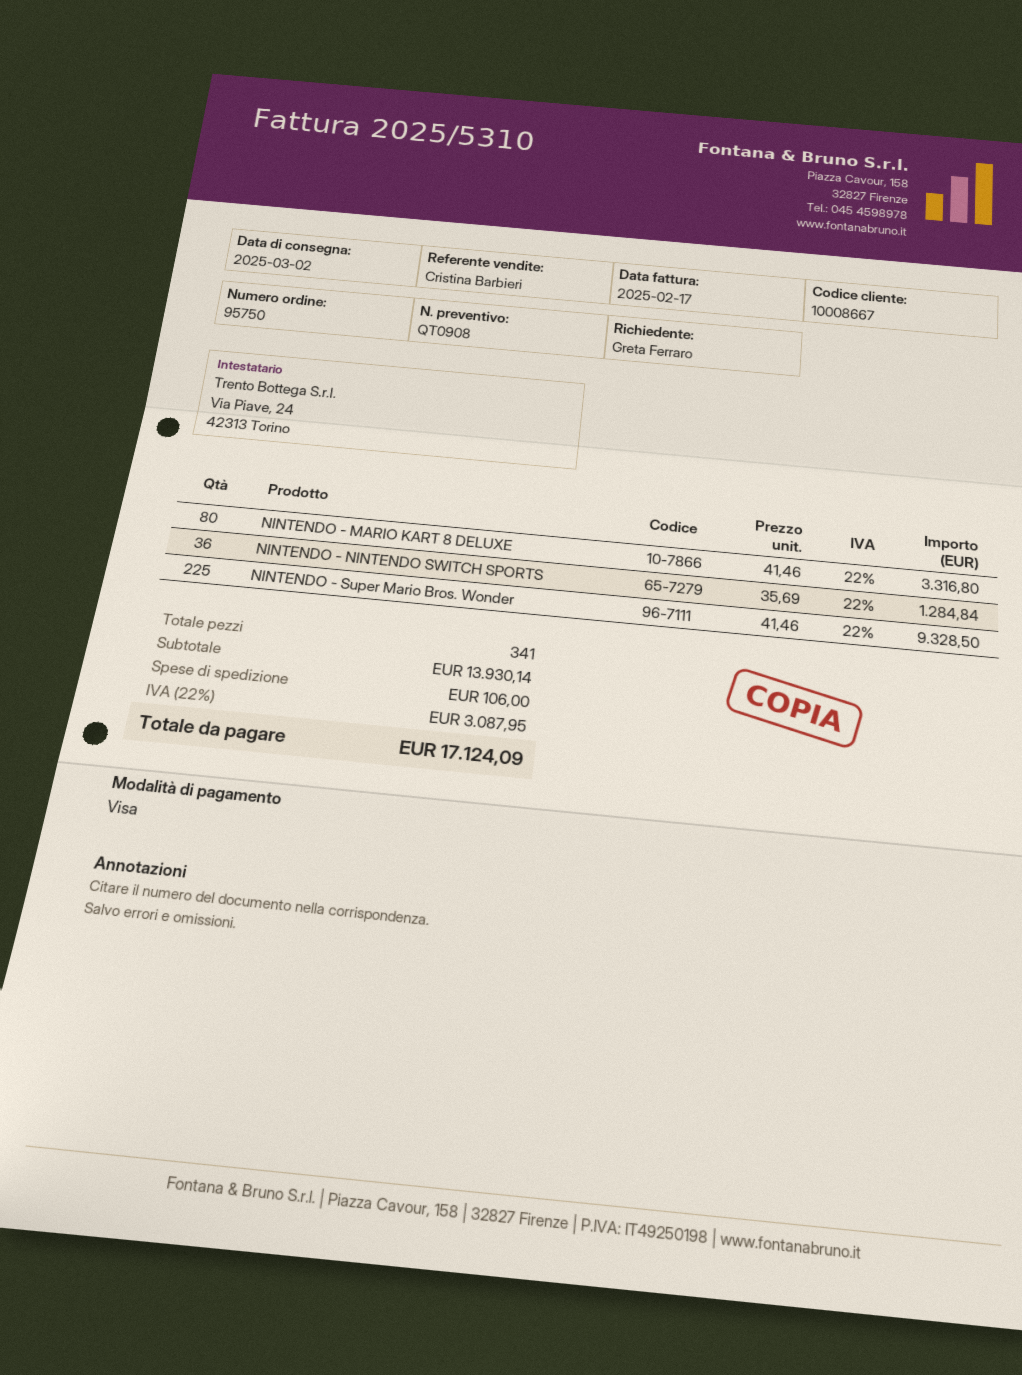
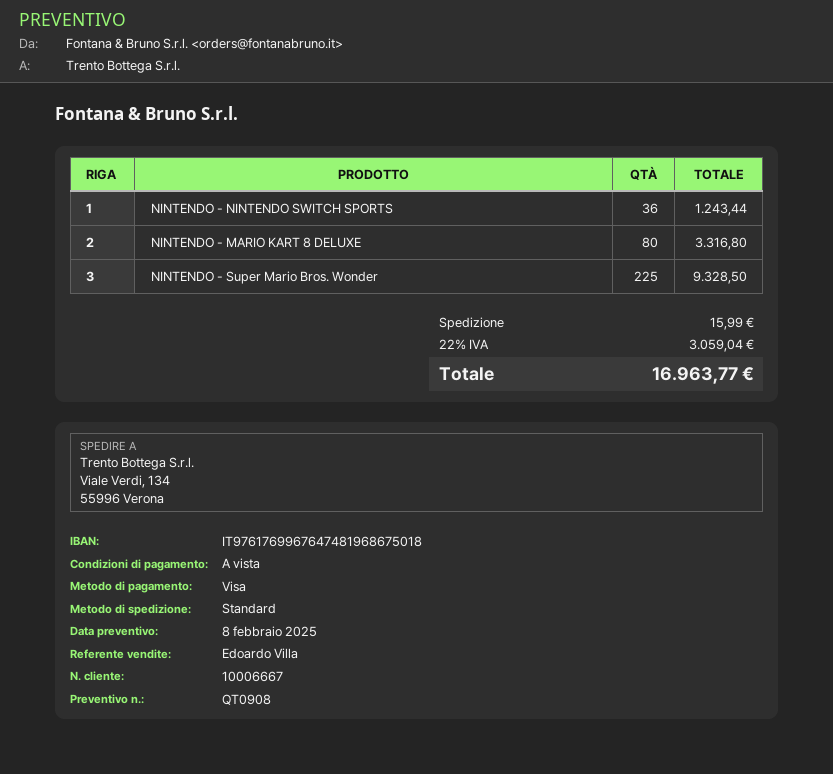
customer number: 10008667 -> 10006667
sales rep: Cristina Barbieri -> Edoardo Villa
NINTENDO - NINTENDO SWITCH SPORTS: 36 for 1284.84 -> 36 for 1243.44
shipping: 106.00 -> 15.99
tax: 22% = 3087.95 -> 22% = 3059.04
total: 17124.09 -> 16963.77

